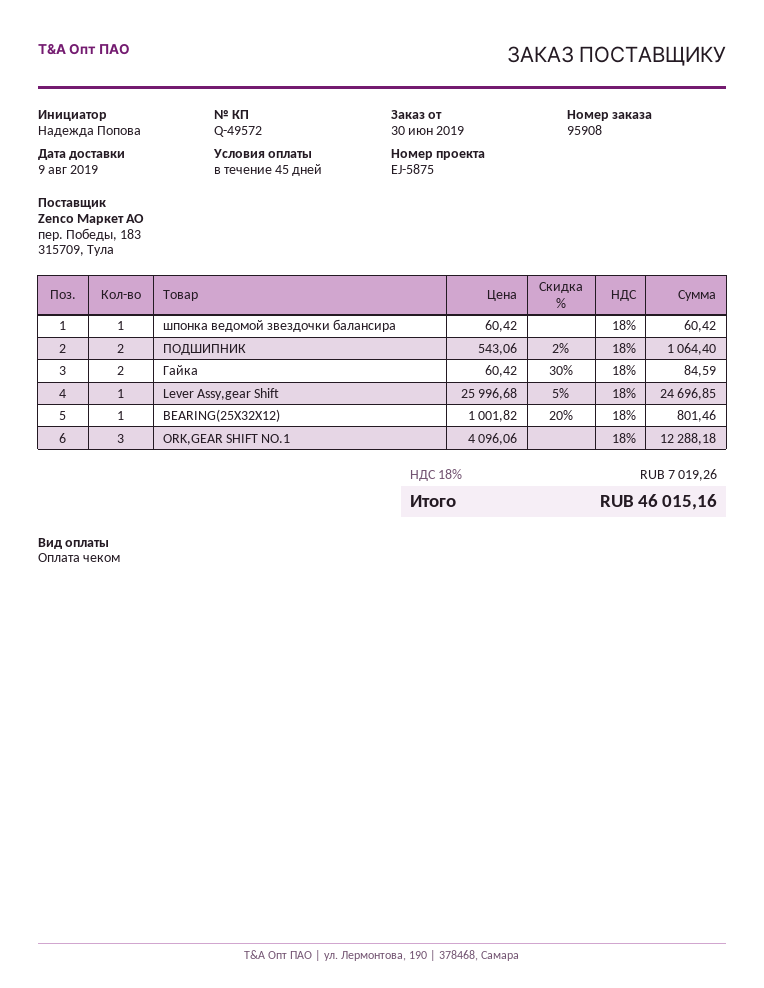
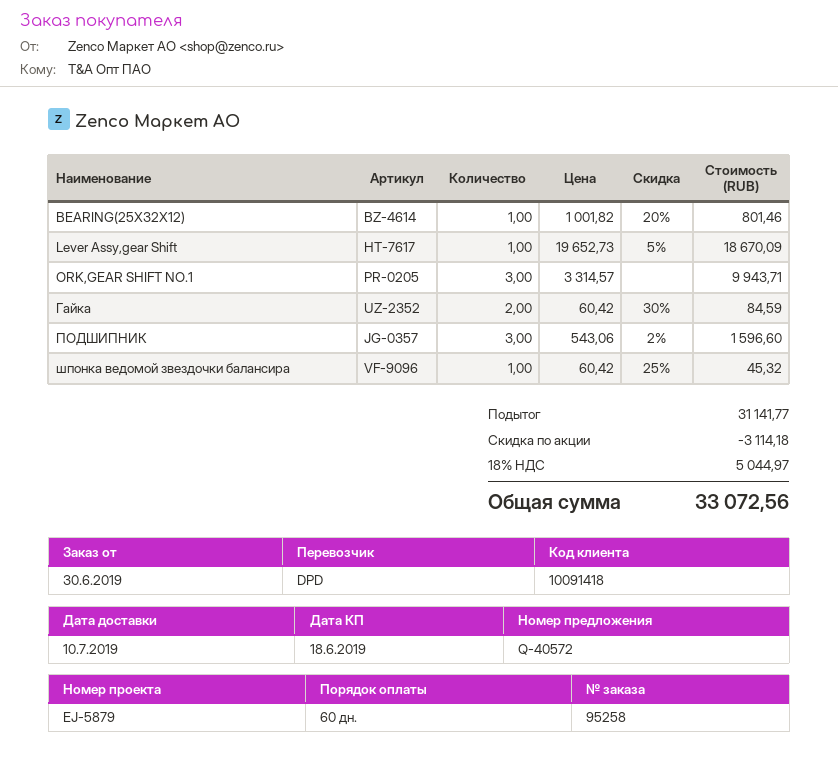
quote number: Q-49572 -> Q-40572
order number: 95908 -> 95258
delivery date: 2019-08-09 -> 2019-07-10
payment terms: 45 days -> 60 days
reference: EJ-5875 -> EJ-5879
шпонка ведомой звездочки балансира: 1 x 60.42 = 60.42 -> 1 x 60.42 - 25% = 45.32
ПОДШИПНИК: 2 x 543.06 - 2% = 1064.40 -> 3 x 543.06 - 2% = 1596.60
Lever Assy,gear Shift: 1 x 25996.68 - 5% = 24696.85 -> 1 x 19652.73 - 5% = 18670.09
ORK,GEAR SHIFT NO.1: 3 x 4096.06 = 12288.18 -> 3 x 3314.57 = 9943.71
discount: none -> 3114.18
tax: 18% = 7019.26 -> 18% = 5044.97
total: 46015.16 -> 33072.56

